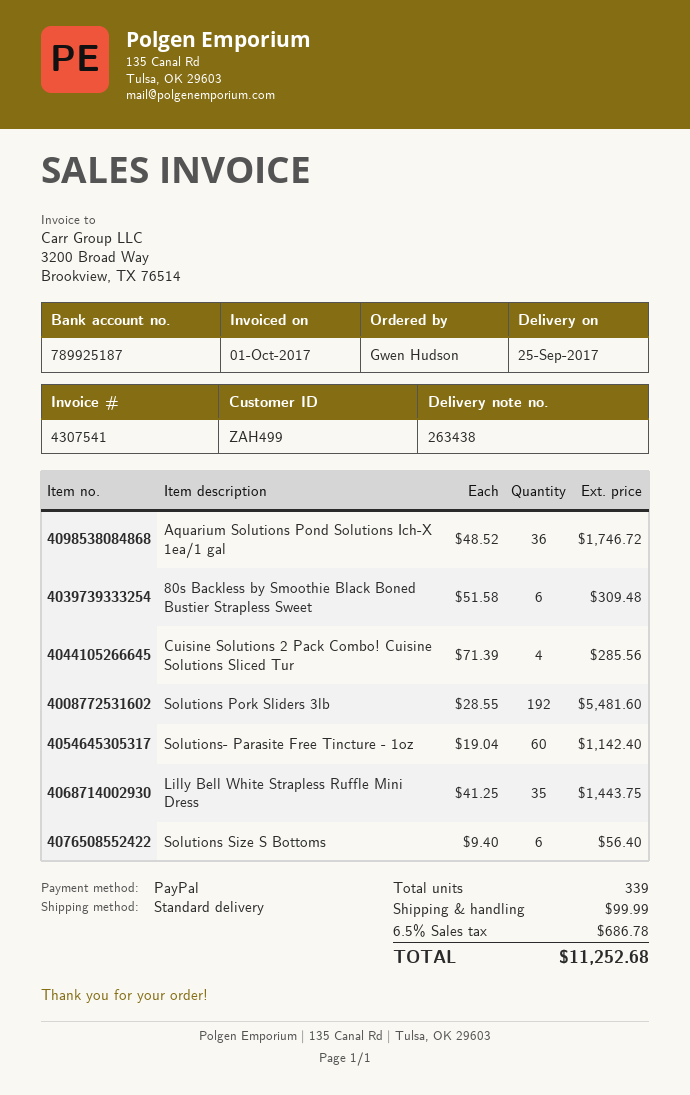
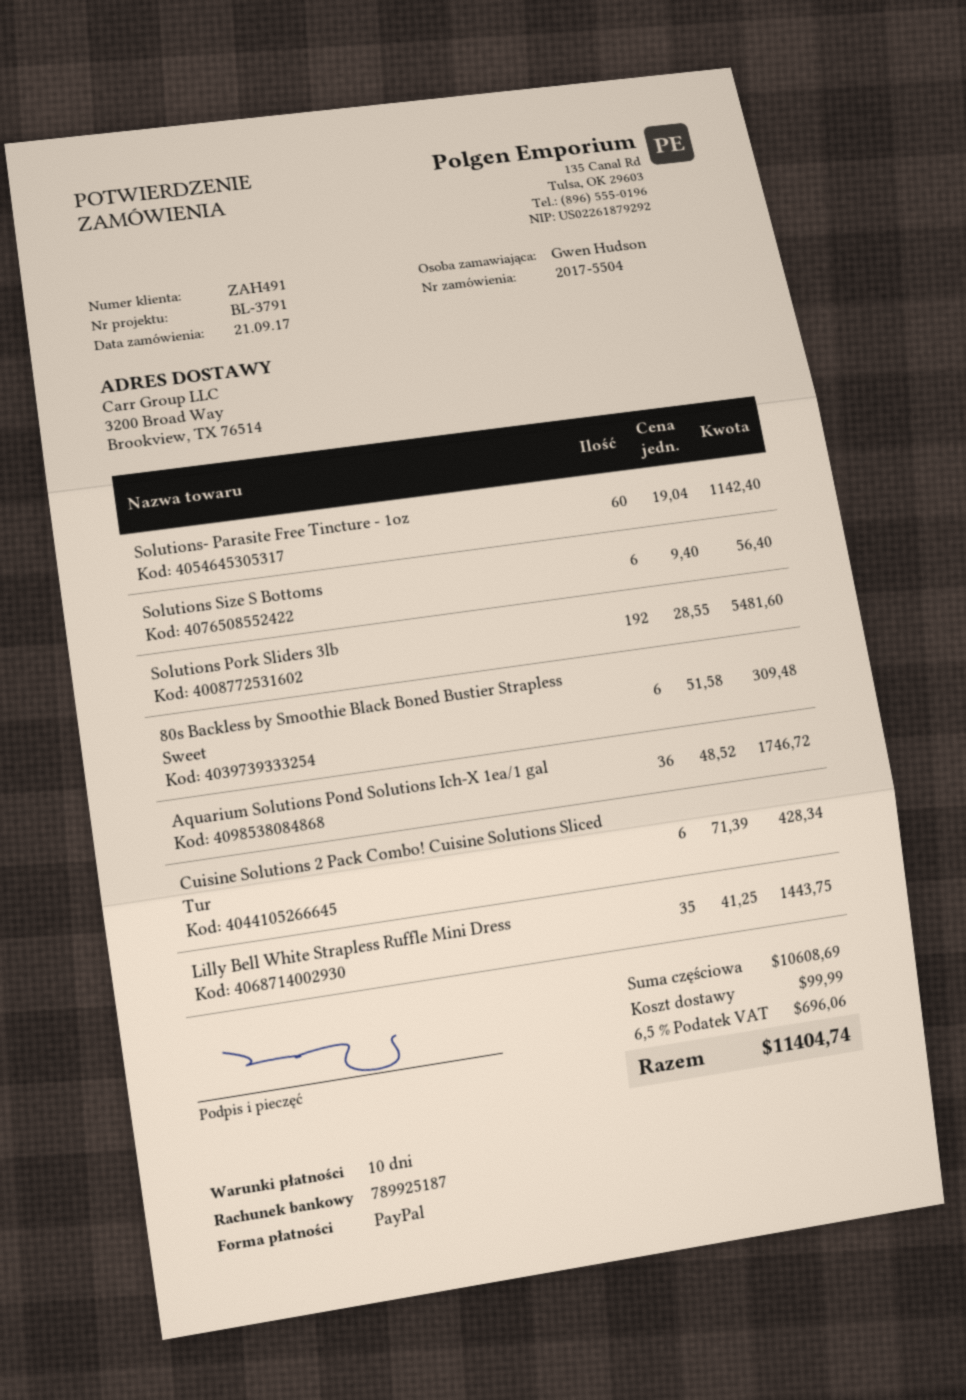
customer number: ZAH499 -> ZAH491
Cuisine Solutions 2 Pack Combo! Cuisine Solutions Sliced Tur: 4 x 71.39 = 285.56 -> 6 x 71.39 = 428.34
tax: 6.5% = 686.78 -> 6.5% = 696.06
total: 11252.68 -> 11404.74

